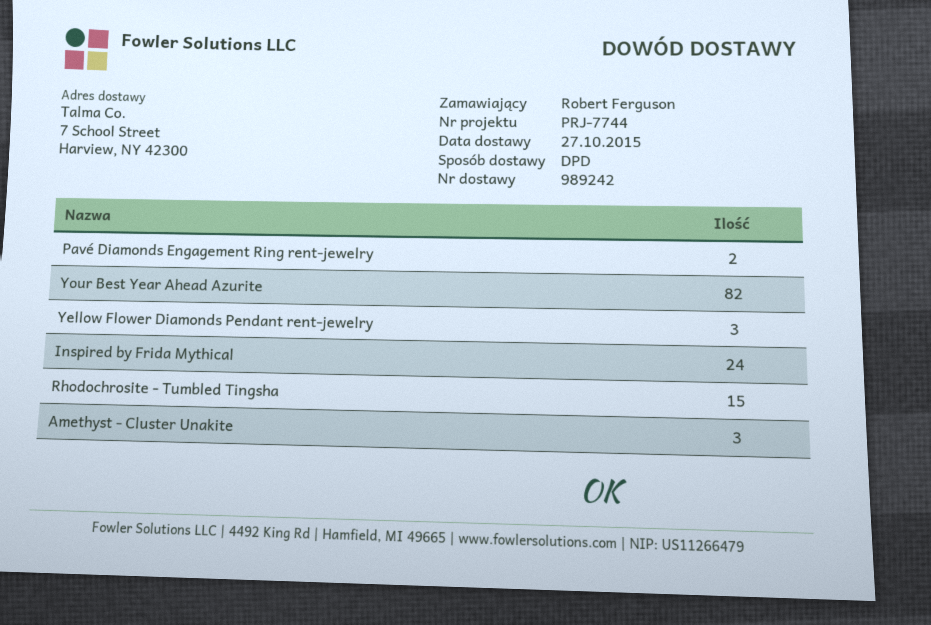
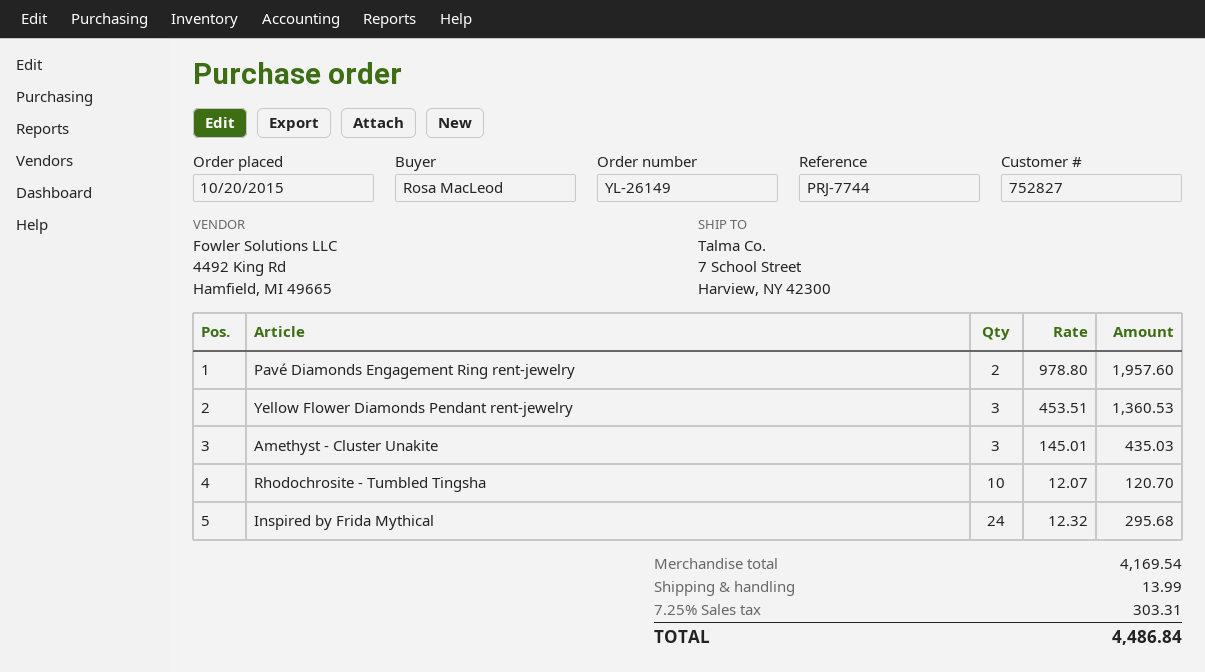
ordered by: Robert Ferguson -> Rosa MacLeod
Your Best Year Ahead Azurite: 82 -> none
Rhodochrosite - Tumbled Tingsha: 15 -> 10

